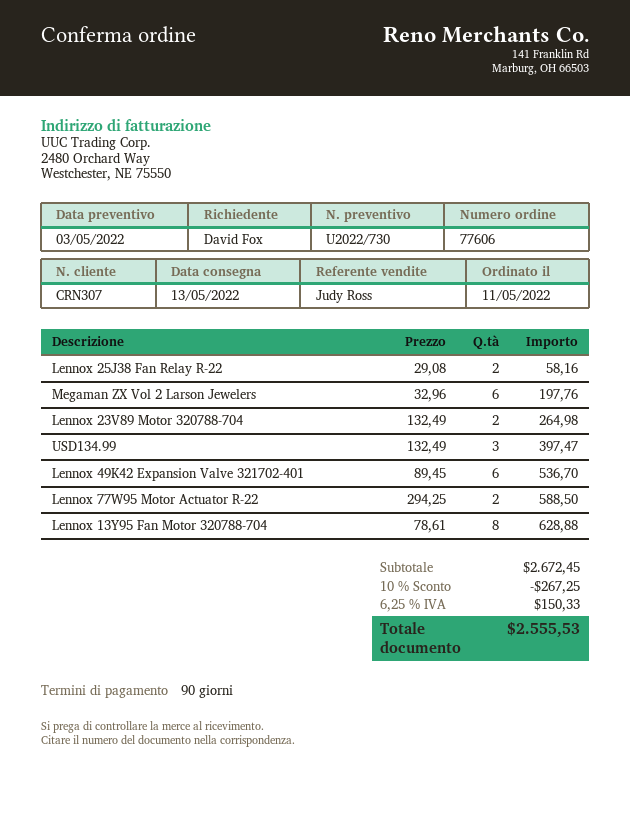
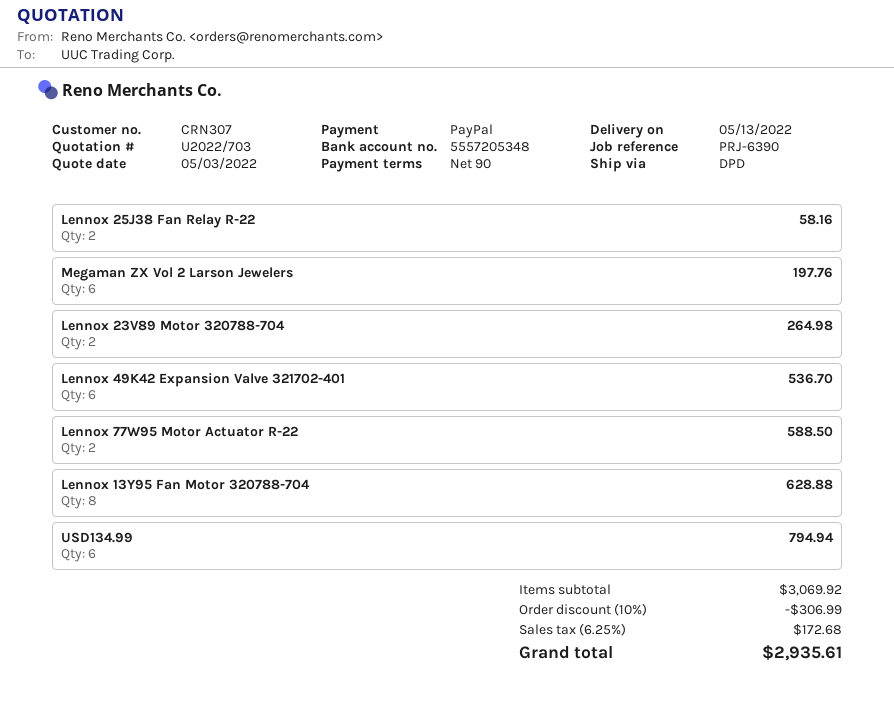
quote number: U2022/730 -> U2022/703
USD134.99: 3 for 397.47 -> 6 for 794.94
subtotal: 2672.45 -> 3069.92
discount: 10% = 267.25 -> 10% = 306.99
tax: 6.25% = 150.33 -> 6.25% = 172.68
total: 2555.53 -> 2935.61

